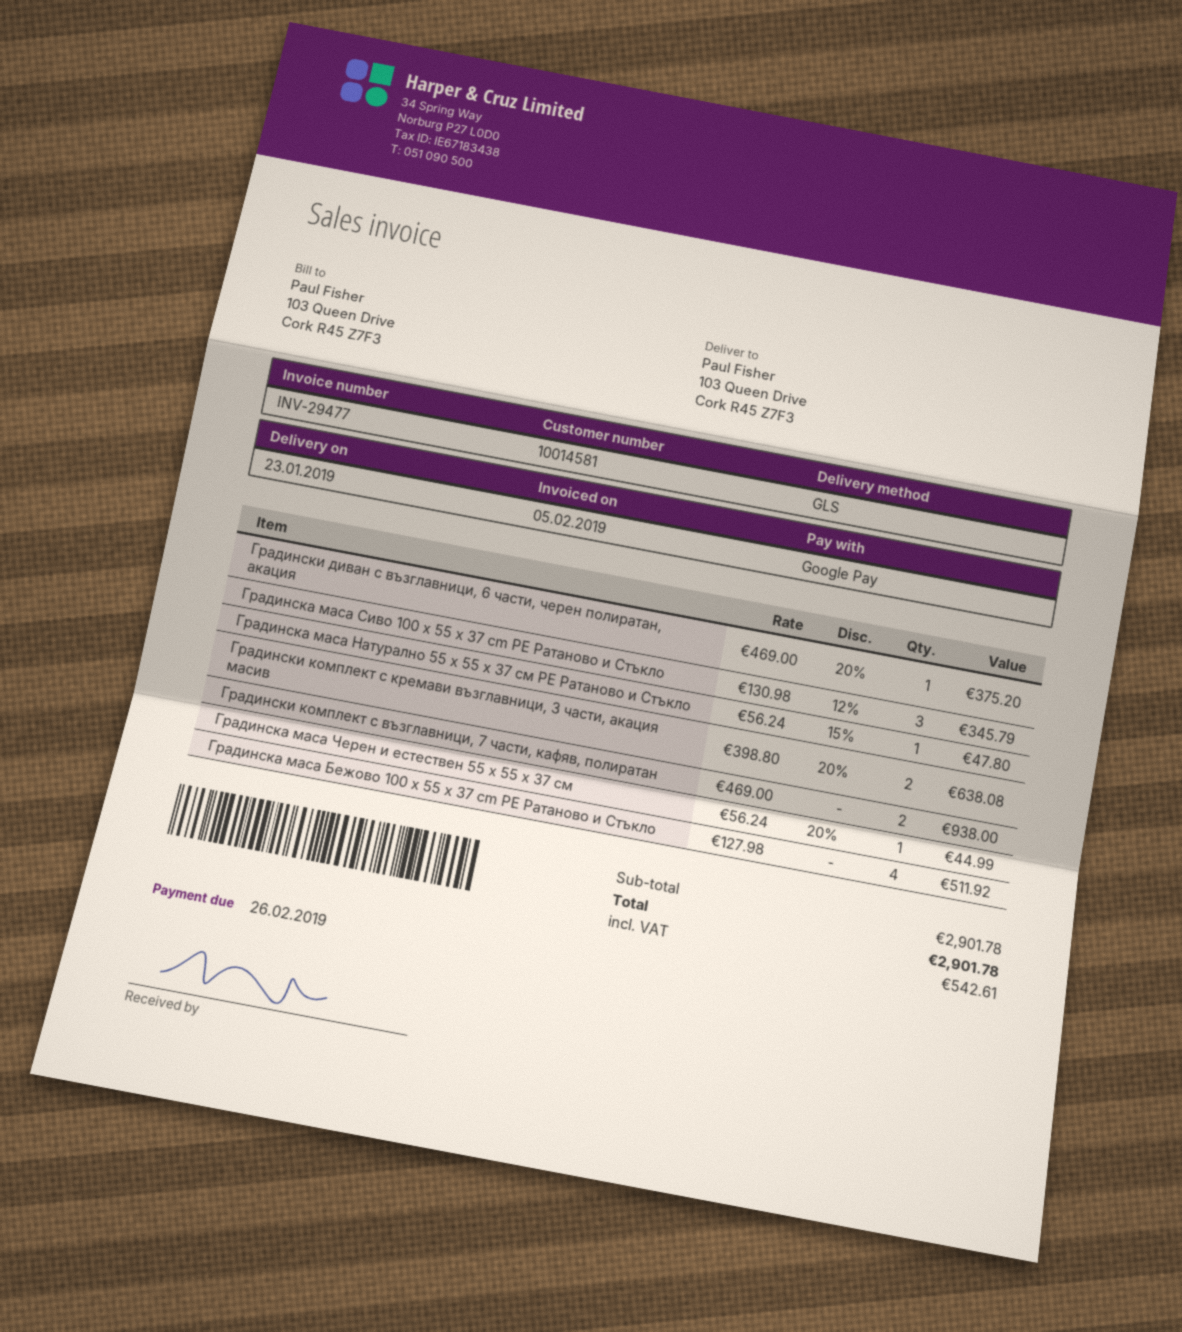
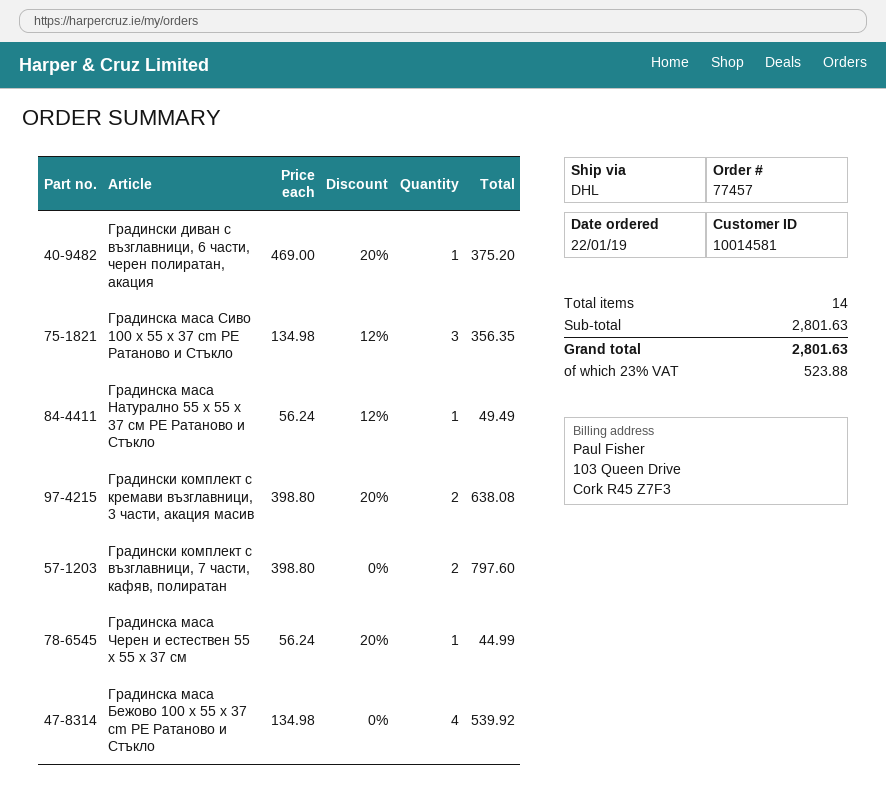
shipping method: GLS -> DHL
Градинска маса Сиво 100 x 55 x 37 cm PE Ратаново и Стъкло: 3 x 130.98 - 12% = 345.79 -> 3 x 134.98 - 12% = 356.35
Градинска маса Натурално 55 x 55 x 37 см PE Ратаново и Стъкло: 1 x 56.24 - 15% = 47.80 -> 1 x 56.24 - 12% = 49.49
Градински комплект с възглавници, 7 части, кафяв, полиратан: 2 x 469.00 = 938.00 -> 2 x 398.80 = 797.60
Градинска маса Бежово 100 x 55 x 37 cm PE Ратаново и Стъкло: 4 x 127.98 = 511.92 -> 4 x 134.98 = 539.92
subtotal: 2901.78 -> 2801.63
tax: 542.61 -> 523.88
total: 2901.78 -> 2801.63

